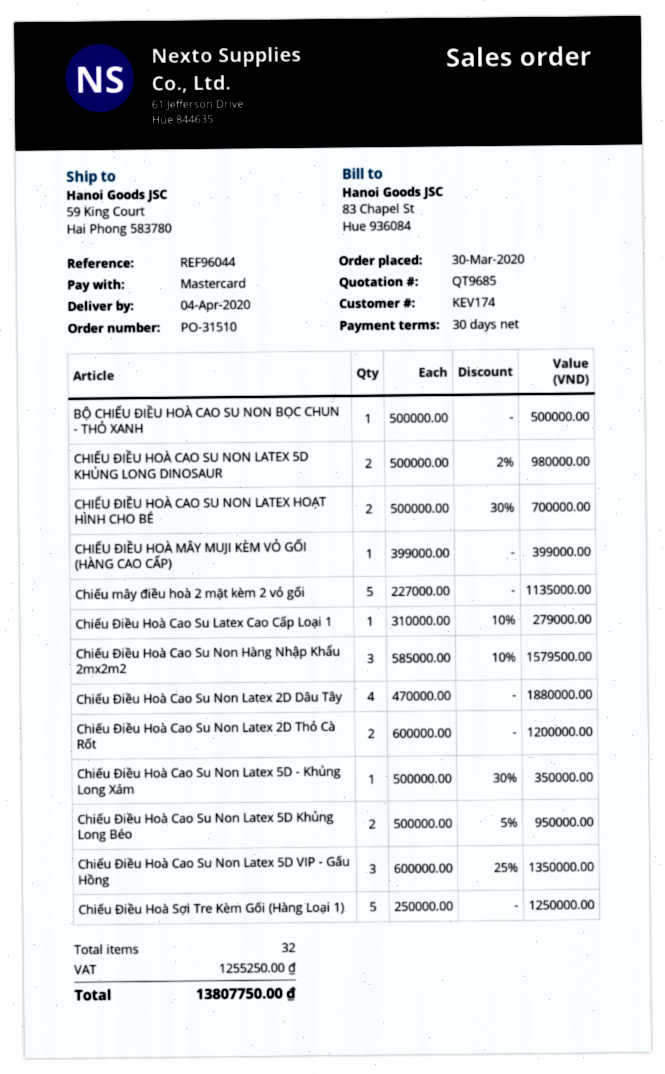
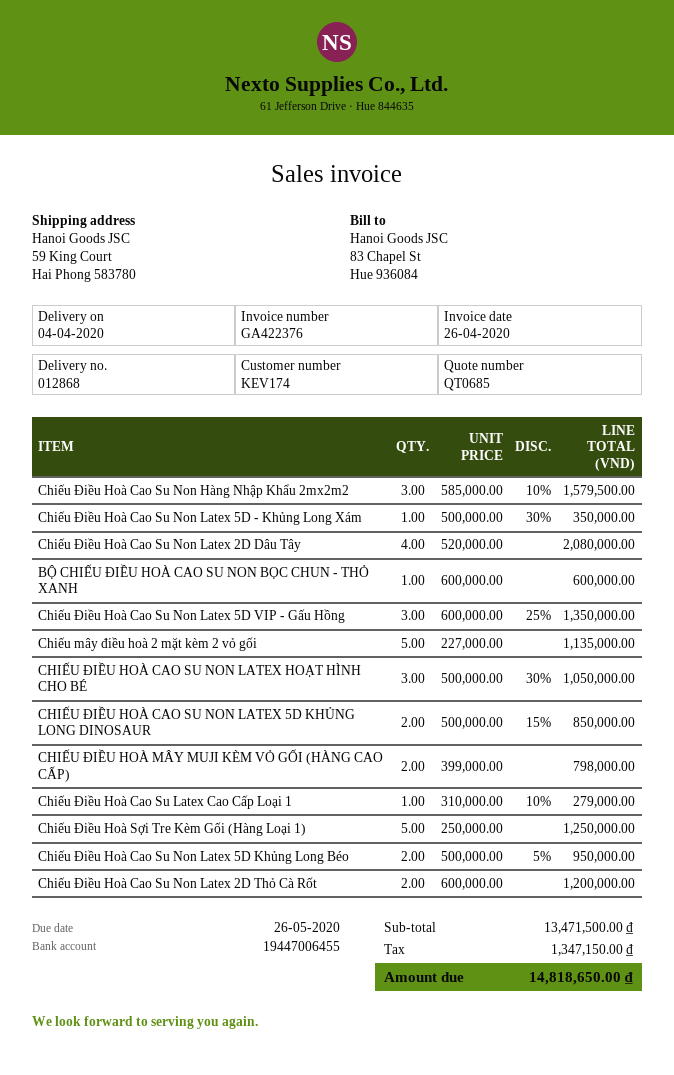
quote number: QT9685 -> QT0685
BỘ CHIẾU ĐIỀU HOÀ CAO SU NON BỌC CHUN - THỎ XANH: 1 x 500000.00 = 500000.00 -> 1 x 600000.00 = 600000.00
CHIẾU ĐIỀU HOÀ CAO SU NON LATEX 5D KHỦNG LONG DINOSAUR: 2 x 500000.00 - 2% = 980000.00 -> 2 x 500000.00 - 15% = 850000.00
CHIẾU ĐIỀU HOÀ CAO SU NON LATEX HOẠT HÌNH CHO BÉ: 2 x 500000.00 - 30% = 700000.00 -> 3 x 500000.00 - 30% = 1050000.00
CHIẾU ĐIỀU HOÀ MÂY MUJI KÈM VỎ GỐI (HÀNG CAO CẤP): 1 x 399000.00 = 399000.00 -> 2 x 399000.00 = 798000.00
Chiếu Điều Hoà Cao Su Non Latex 2D Dâu Tây: 4 x 470000.00 = 1880000.00 -> 4 x 520000.00 = 2080000.00
tax: 1255250.00 -> 1347150.00
total: 13807750.00 -> 14818650.00

